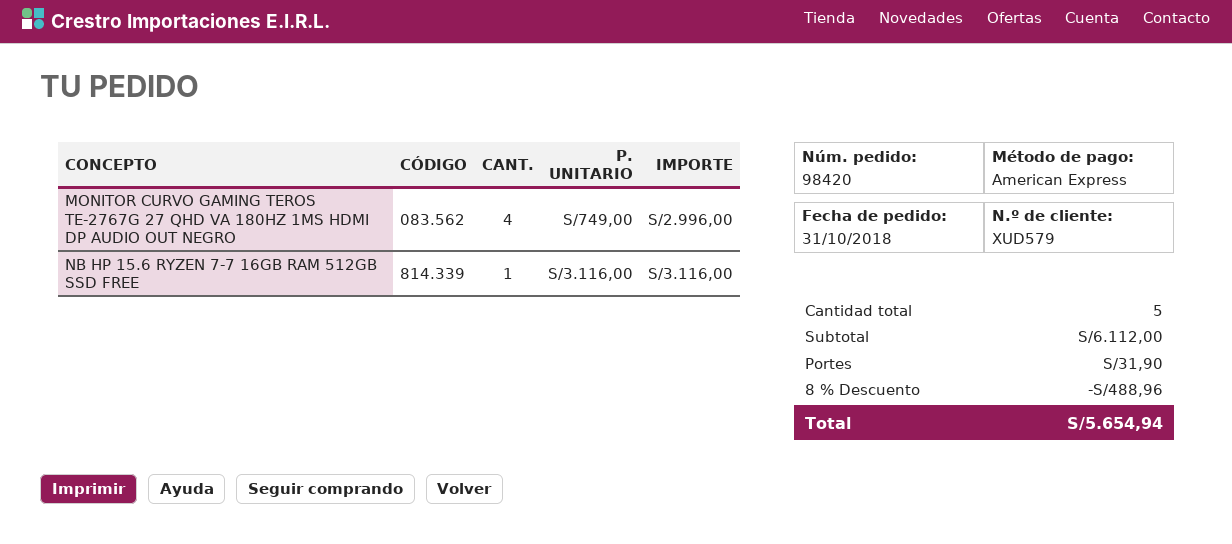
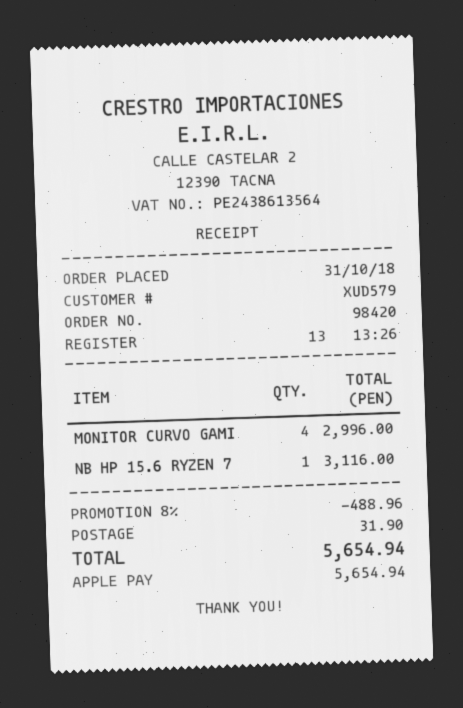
payment method: American Express -> Apple Pay

